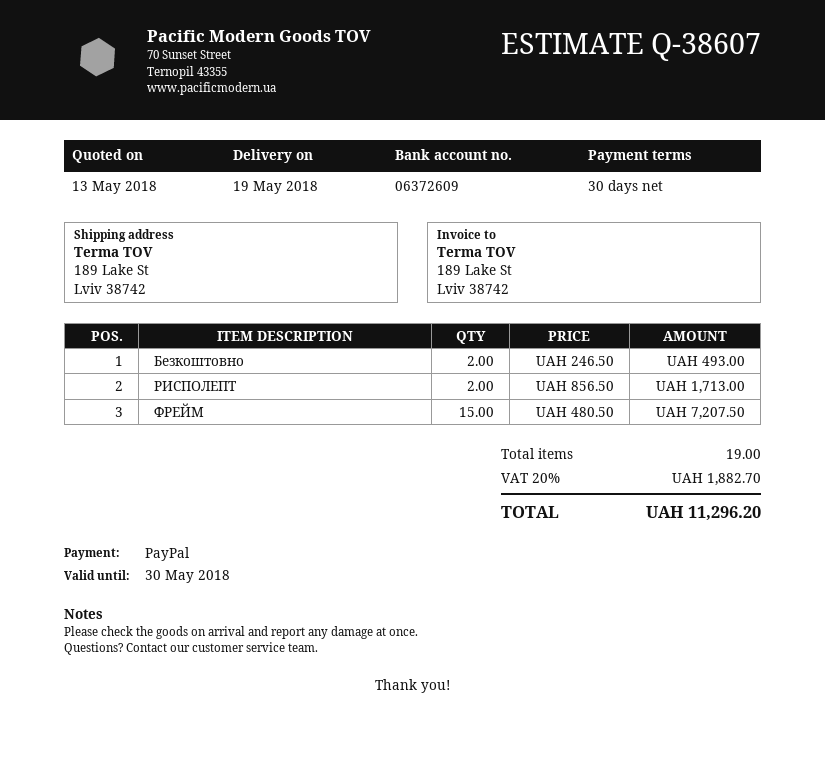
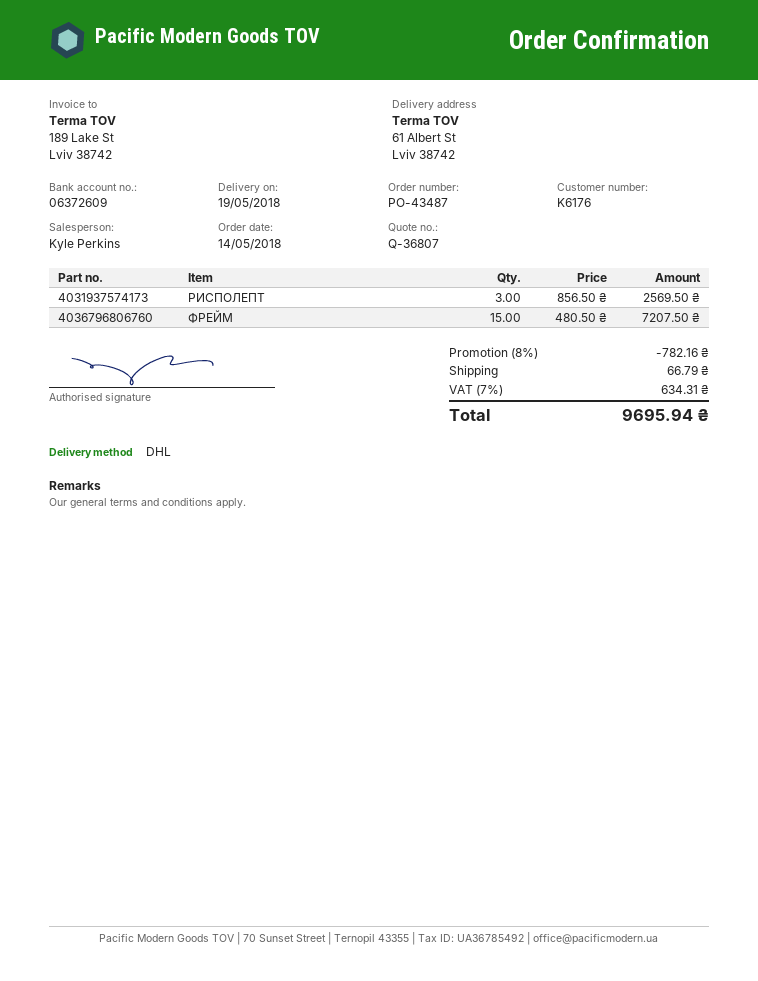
quote number: Q-38607 -> Q-36807
ship to: 189 Lake St, Lviv 38742 -> 61 Albert St, Lviv 38742
Безкоштовно: 2 x 246.50 = 493.00 -> none
РИСПОЛЕПТ: 2 x 856.50 = 1713.00 -> 3 x 856.50 = 2569.50
discount: none -> 8% = 782.16
shipping: none -> 66.79
tax: 20% = 1882.70 -> 7% = 634.31
total: 11296.20 -> 9695.94

